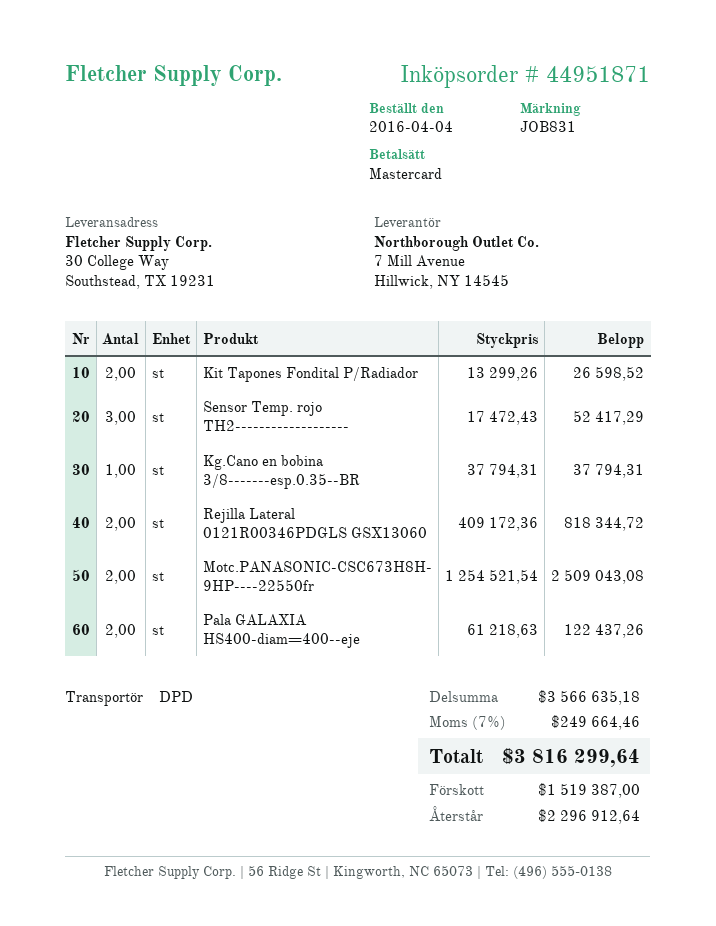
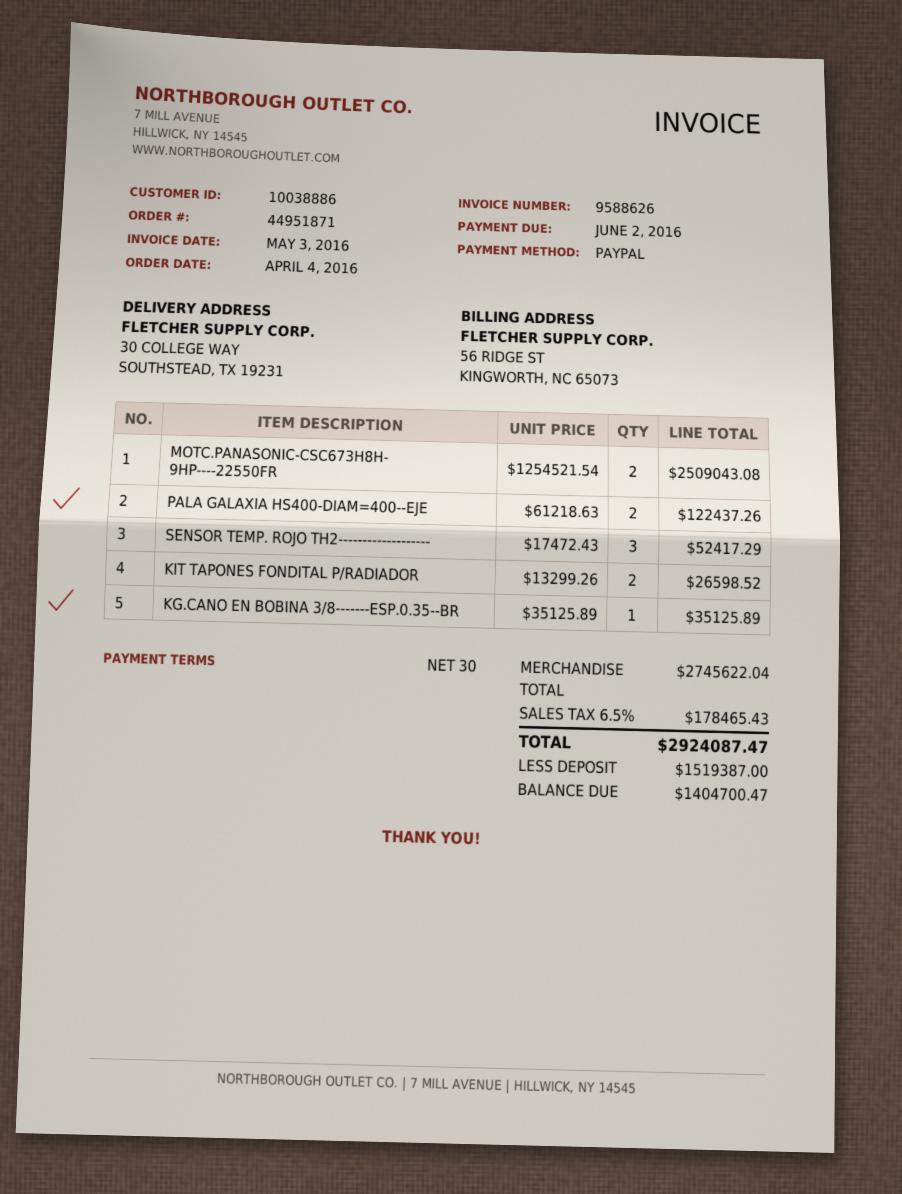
payment method: Mastercard -> PayPal
Kg.Cano en bobina 3/8-------esp.0.35--BR: 1 x 37794.31 = 37794.31 -> 1 x 35125.89 = 35125.89
Rejilla Lateral 0121R00346PDGLS GSX13060: 2 x 409172.36 = 818344.72 -> none
subtotal: 3566635.18 -> 2745622.04
tax: 7% = 249664.46 -> 6.5% = 178465.43
total: 3816299.64 -> 2924087.47
balance: 2296912.64 -> 1404700.47

